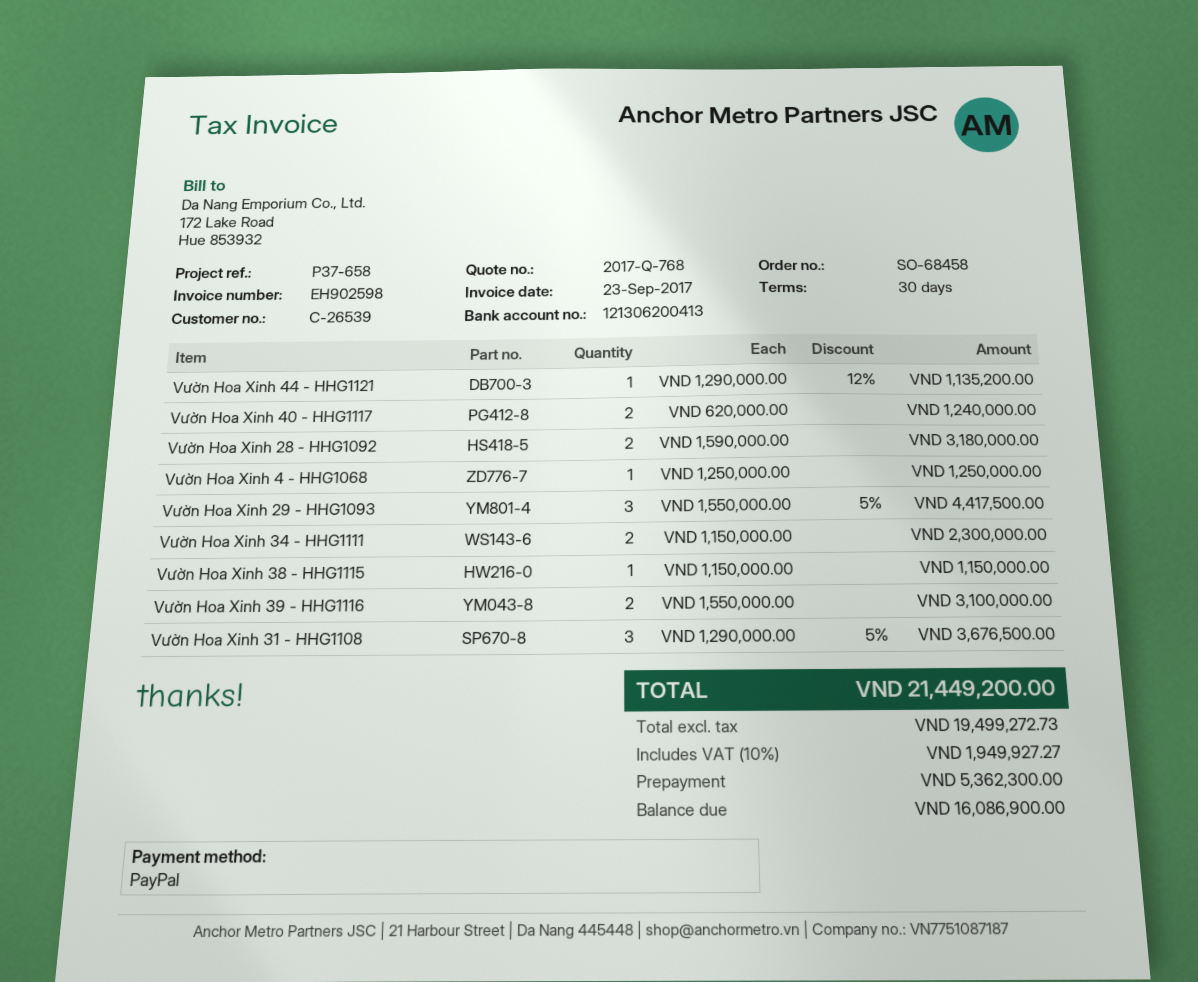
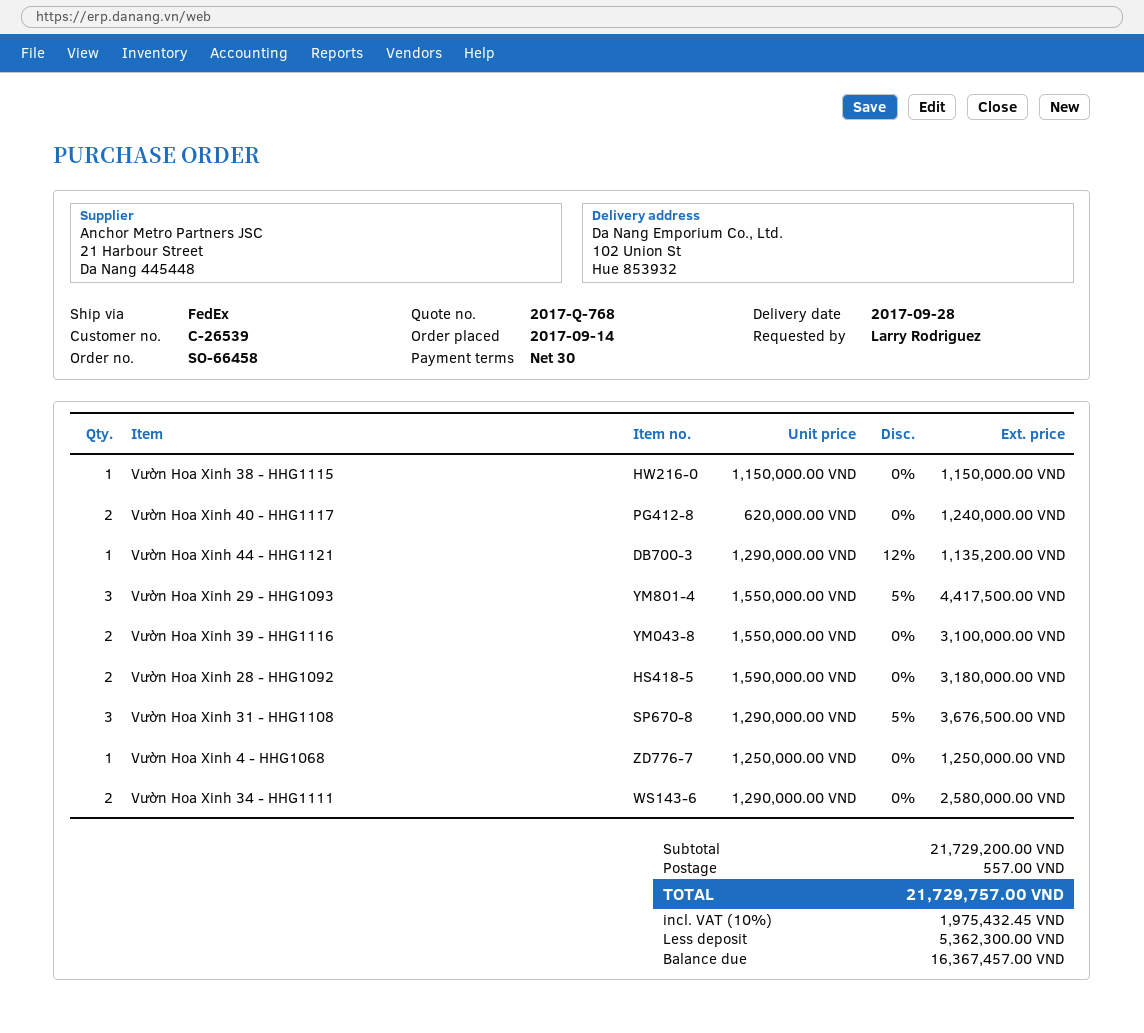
order number: SO-68458 -> SO-66458
Vườn Hoa Xinh 34 - HHG1111: 2 x 1150000.00 = 2300000.00 -> 2 x 1290000.00 = 2580000.00
shipping: none -> 557.00
tax: 10% = 1949927.27 -> 10% = 1975432.45
total: 21449200.00 -> 21729757.00
balance: 16086900.00 -> 16367457.00

